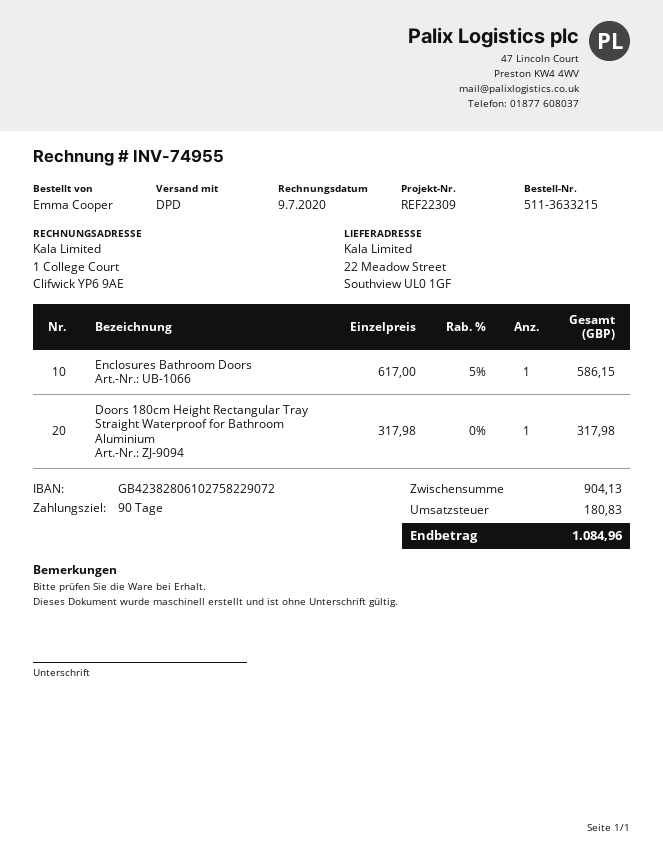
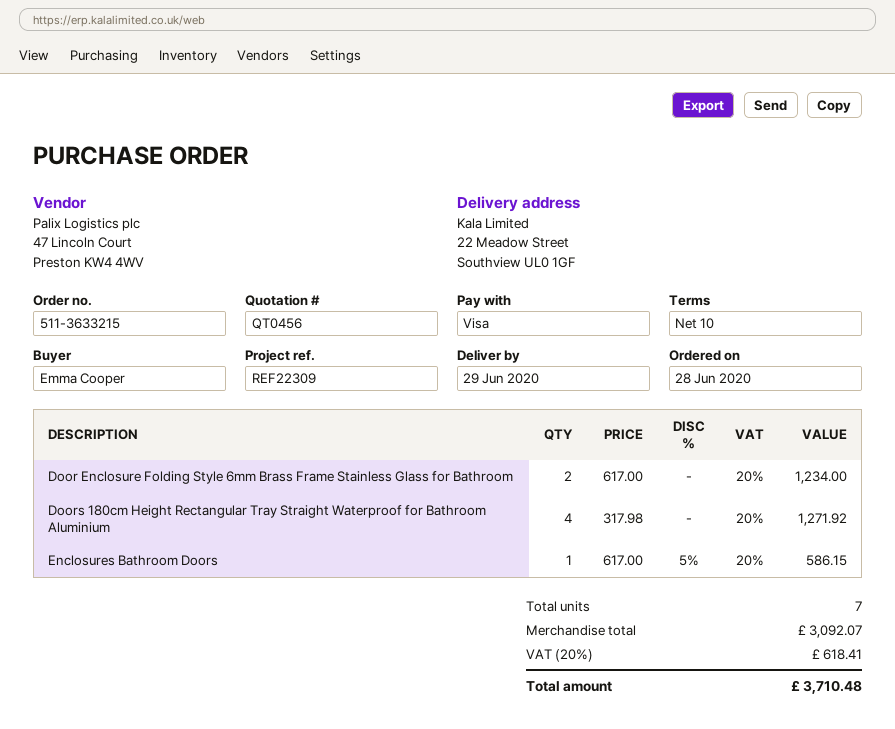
payment terms: 90 days -> 10 days
Doors 180cm Height Rectangular Tray Straight Waterproof for Bathroom Aluminium: 1 x 317.98 = 317.98 -> 4 x 317.98 = 1271.92
Door Enclosure Folding Style 6mm Brass Frame Stainless Glass for Bathroom: none -> 2 x 617.00 = 1234.00
subtotal: 904.13 -> 3092.07
tax: 180.83 -> 618.41
total: 1084.96 -> 3710.48

